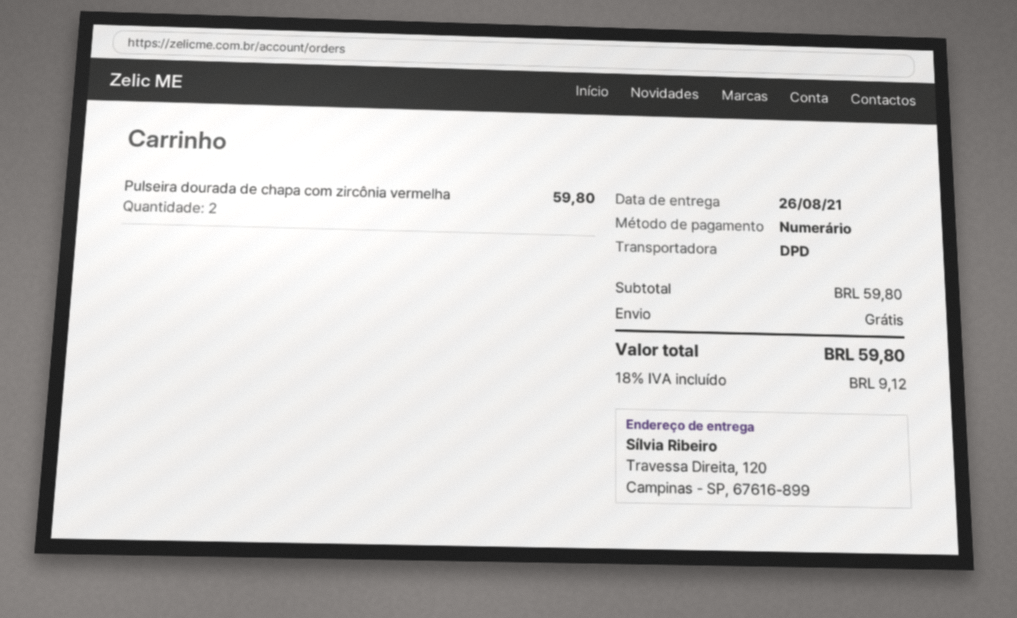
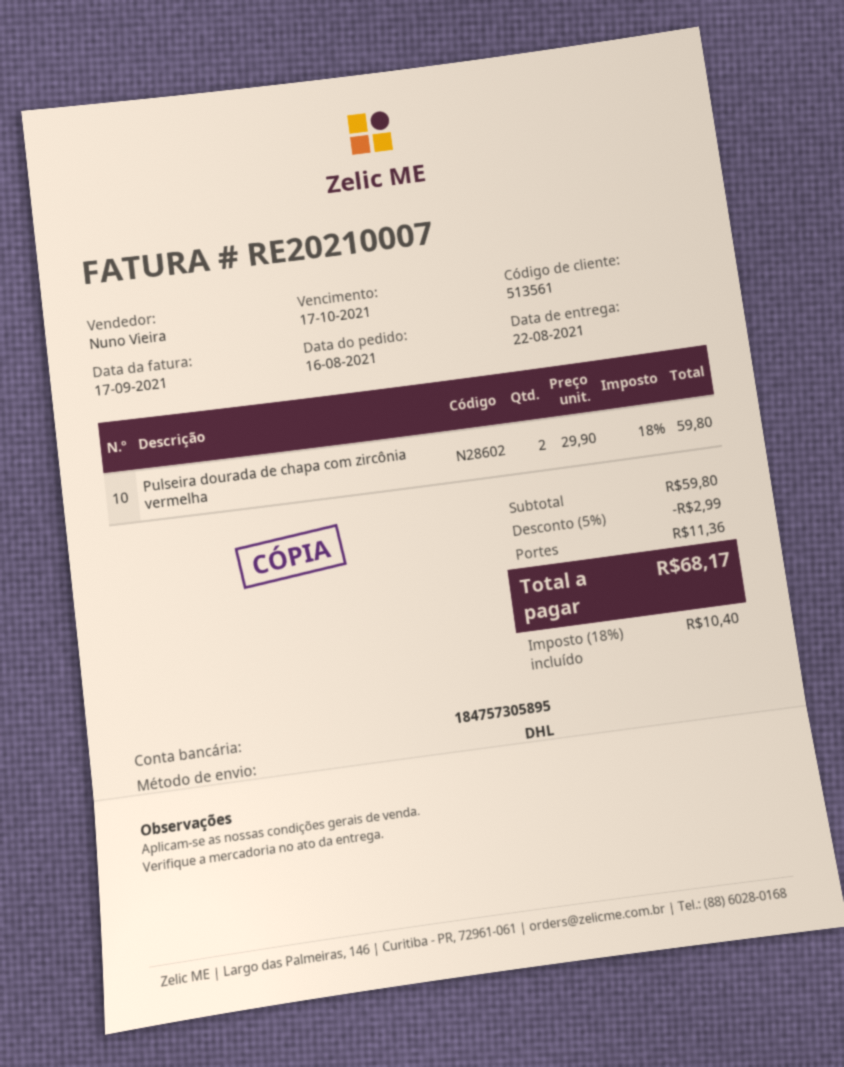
delivery date: 2021-08-26 -> 2021-08-22
shipping method: DPD -> DHL
discount: none -> 5% = 2.99
shipping: 0.00 -> 11.36
tax: 18% = 9.12 -> 18% = 10.40
total: 59.80 -> 68.17

